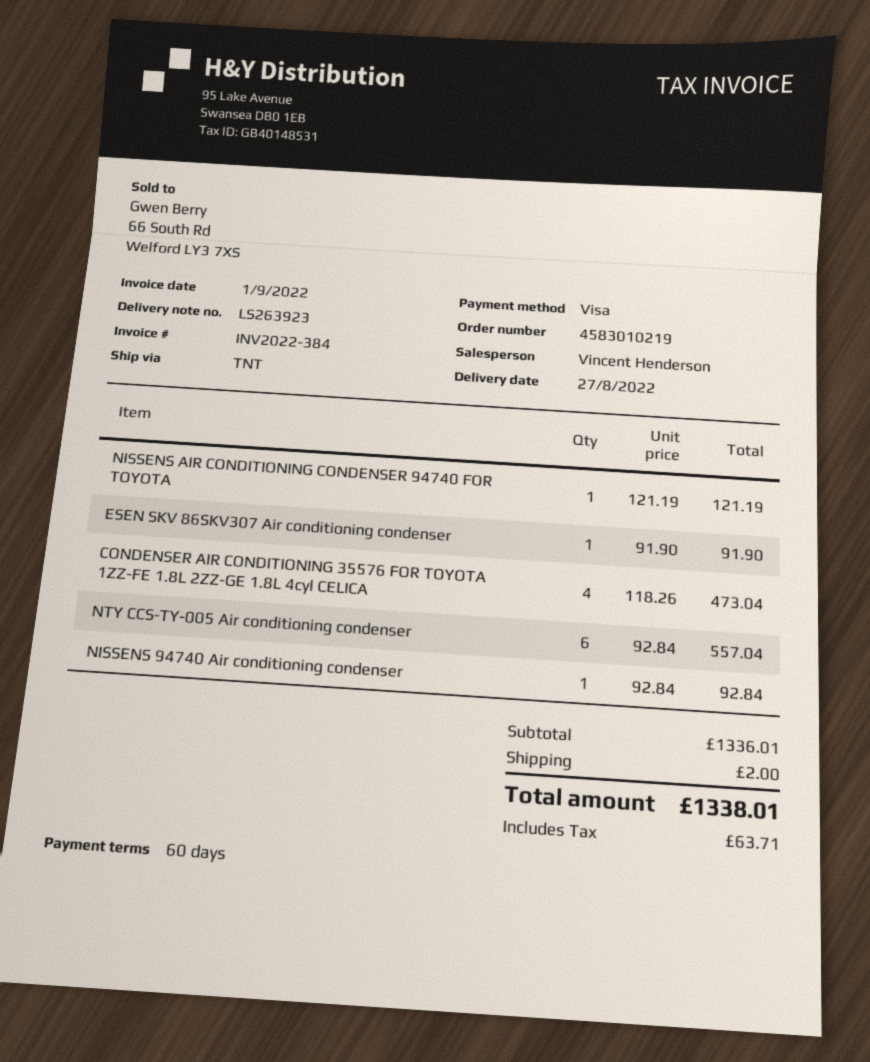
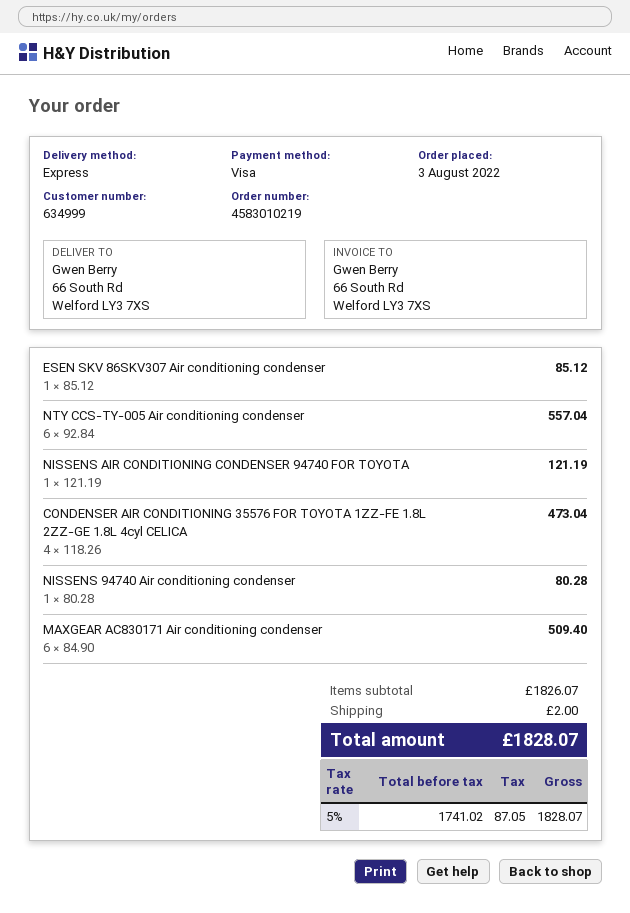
shipping method: TNT -> express
ESEN SKV 86SKV307 Air conditioning condenser: 1 x 91.90 = 91.90 -> 1 x 85.12 = 85.12
NISSENS 94740 Air conditioning condenser: 1 x 92.84 = 92.84 -> 1 x 80.28 = 80.28
MAXGEAR AC830171 Air conditioning condenser: none -> 6 x 84.90 = 509.40
subtotal: 1336.01 -> 1826.07
tax: 63.71 -> 87.05
total: 1338.01 -> 1828.07

